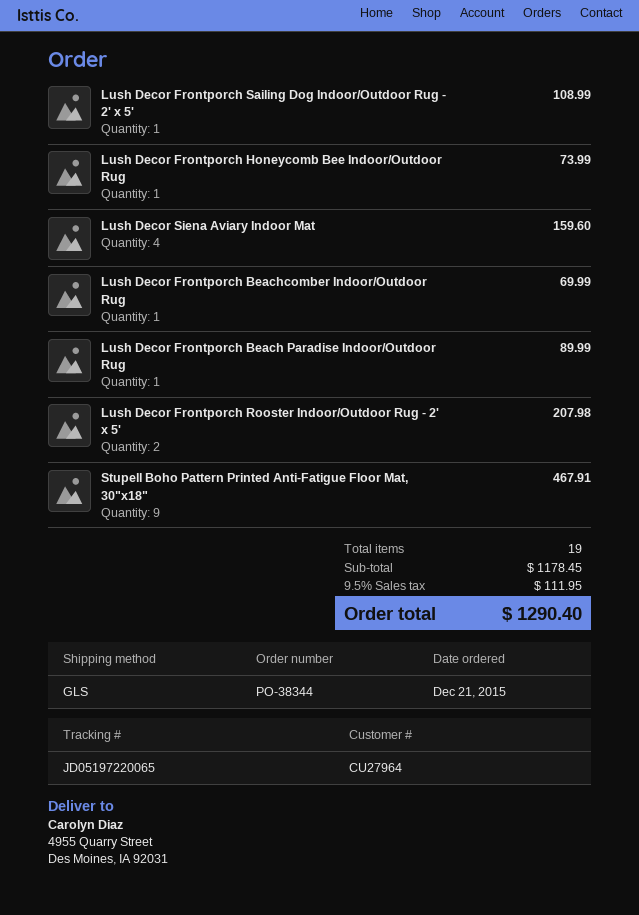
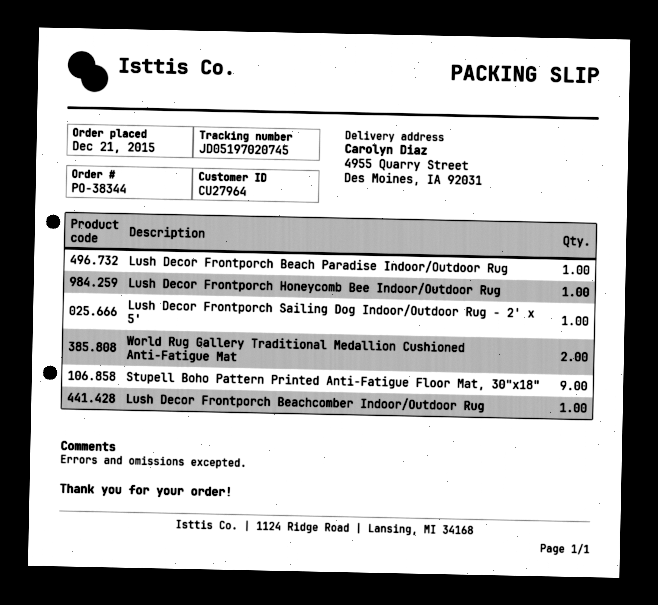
tracking number: JD05197220065 -> JD05197020745
Lush Decor Siena Aviary Indoor Mat: 4 -> none
Lush Decor Frontporch Rooster Indoor/Outdoor Rug - 2' x 5': 2 -> none
World Rug Gallery Traditional Medallion Cushioned Anti-Fatigue Mat: none -> 2

